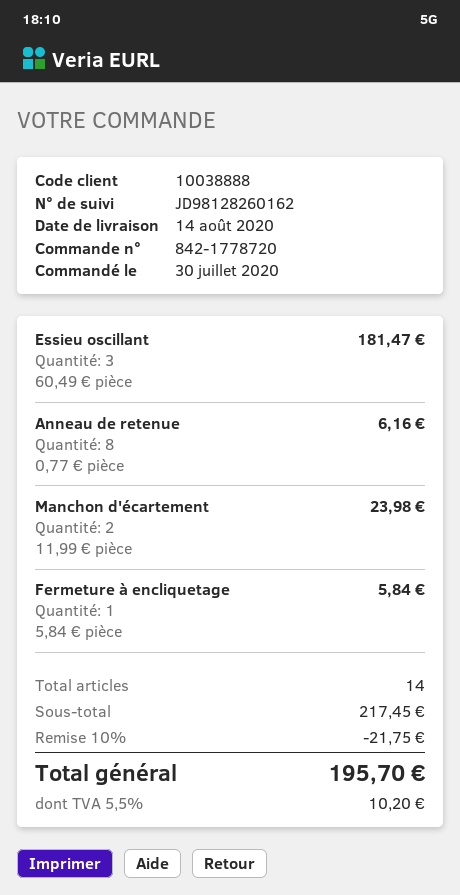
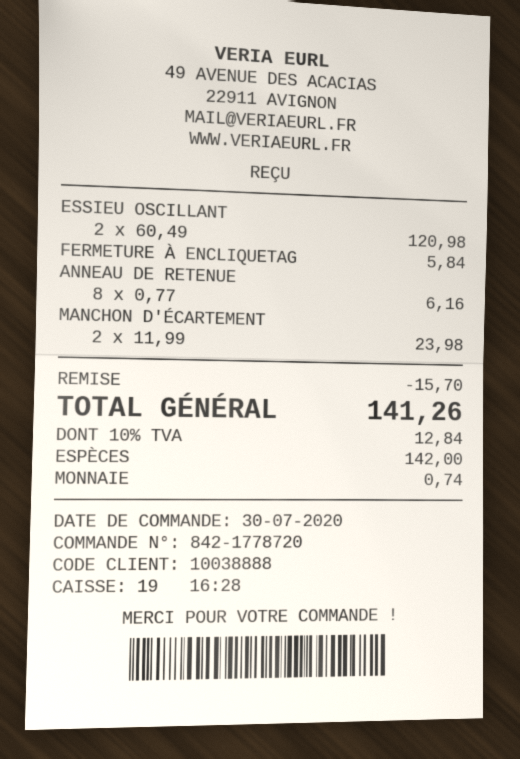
Essieu oscillant: 3 x 60.49 = 181.47 -> 2 x 60.49 = 120.98
discount: 21.75 -> 15.70
tax: 5.5% = 10.20 -> 10% = 12.84
total: 195.70 -> 141.26

